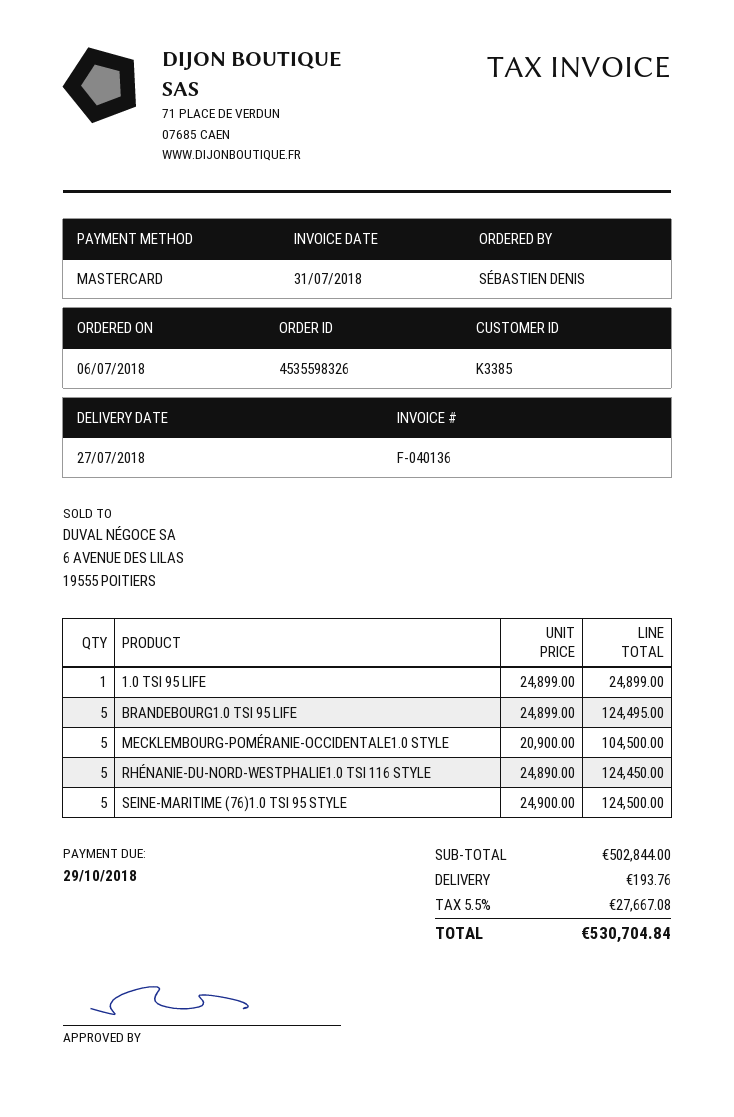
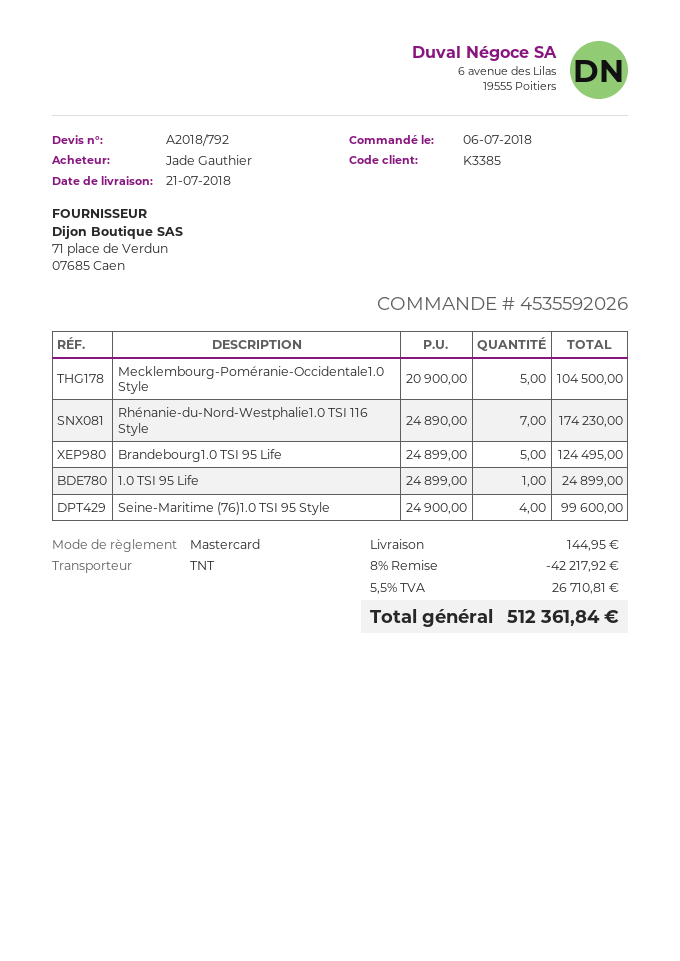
order number: 4535598326 -> 4535592026
delivery date: 2018-07-27 -> 2018-07-21
ordered by: SÉBASTIEN DENIS -> Jade Gauthier
RHÉNANIE-DU-NORD-WESTPHALIE1.0 TSI 116 STYLE: 5 x 24890.00 = 124450.00 -> 7 x 24890.00 = 174230.00
SEINE-MARITIME (76)1.0 TSI 95 STYLE: 5 x 24900.00 = 124500.00 -> 4 x 24900.00 = 99600.00
discount: none -> 8% = 42217.92
shipping: 193.76 -> 144.95
tax: 5.5% = 27667.08 -> 5.5% = 26710.81
total: 530704.84 -> 512361.84

